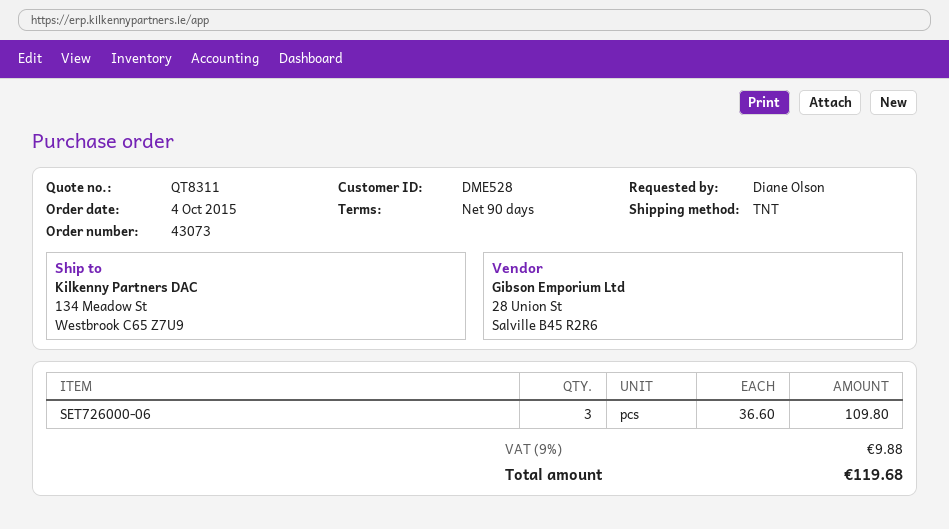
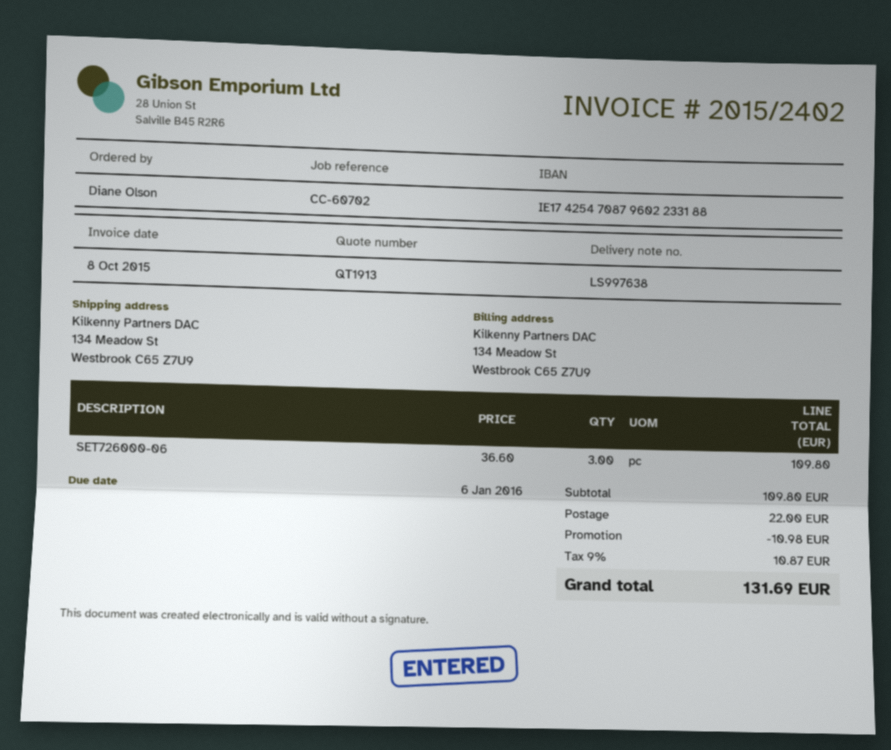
quote number: QT8311 -> QT1913
discount: none -> 10.98
shipping: none -> 22.00
tax: 9% = 9.88 -> 9% = 10.87
total: 119.68 -> 131.69

